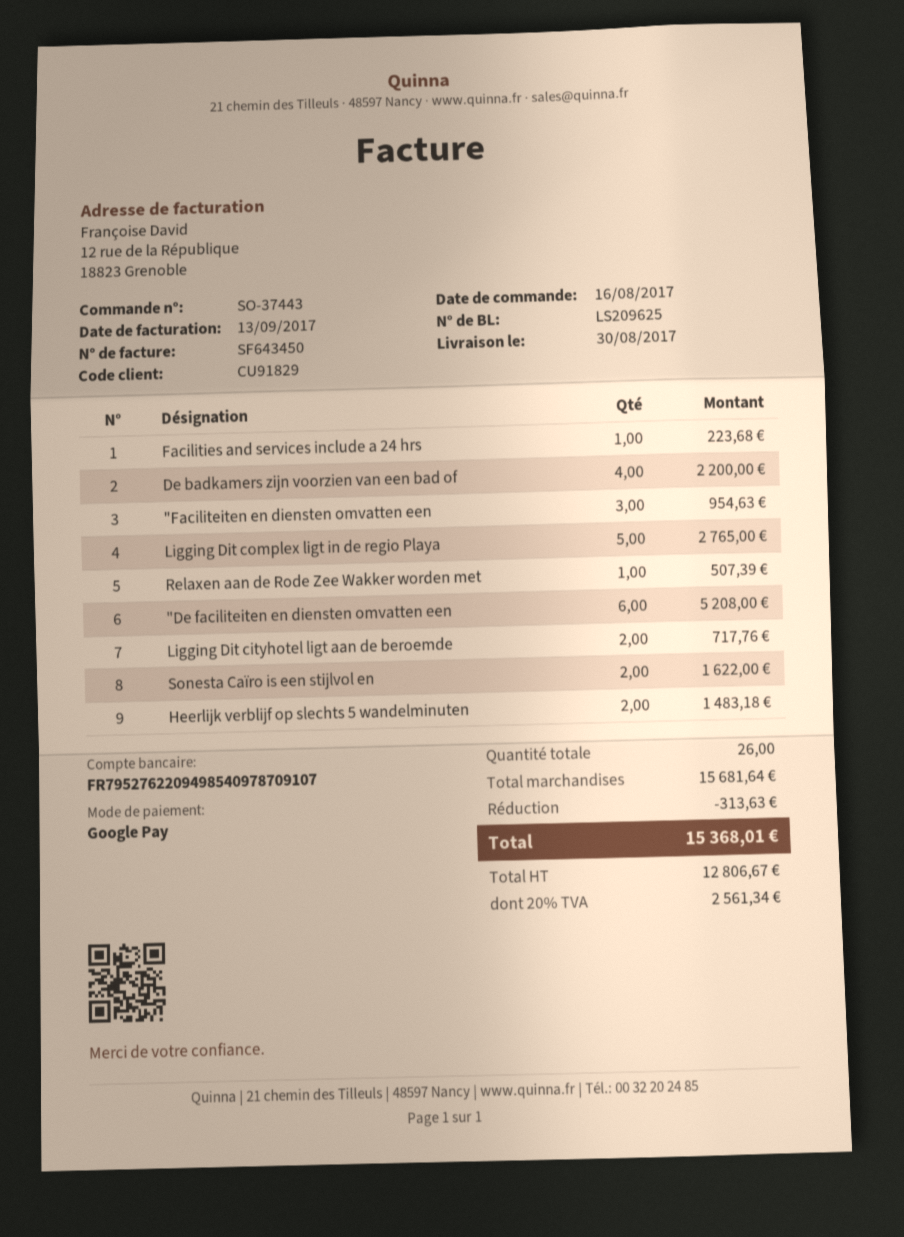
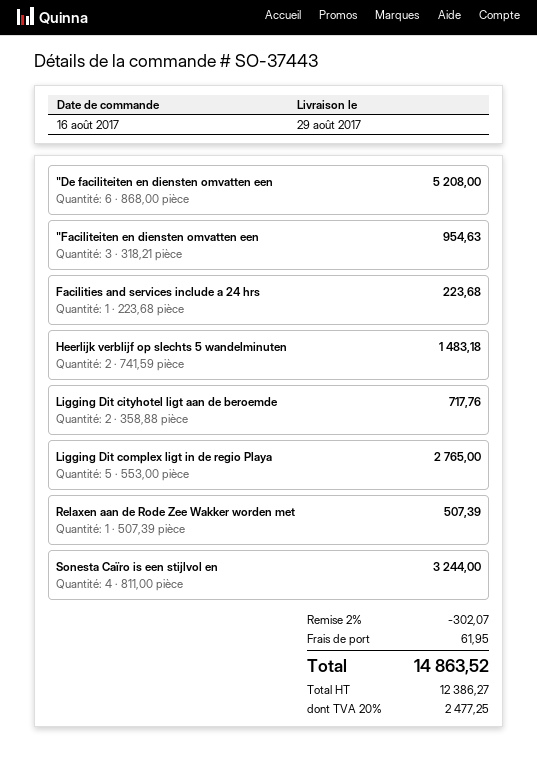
delivery date: 2017-08-30 -> 2017-08-29
De badkamers zijn voorzien van een bad of: 4 for 2200.00 -> none
Sonesta Caïro is een stijlvol en: 2 for 1622.00 -> 4 for 3244.00
discount: 313.63 -> 302.07
shipping: none -> 61.95
net: 12806.67 -> 12386.27
tax: 20% = 2561.34 -> 20% = 2477.25
total: 15368.01 -> 14863.52

